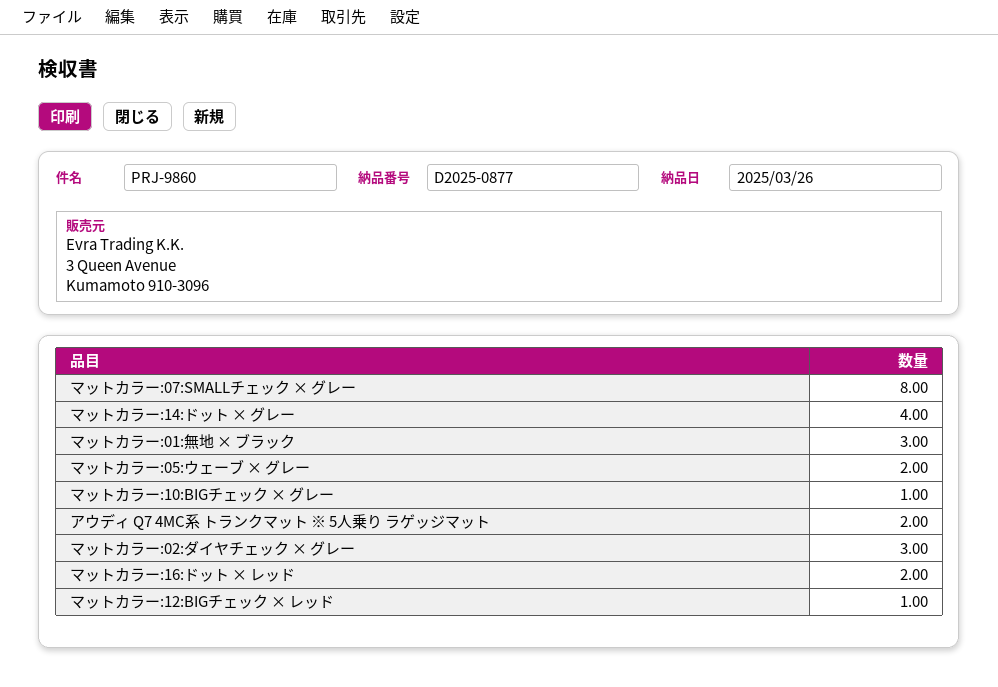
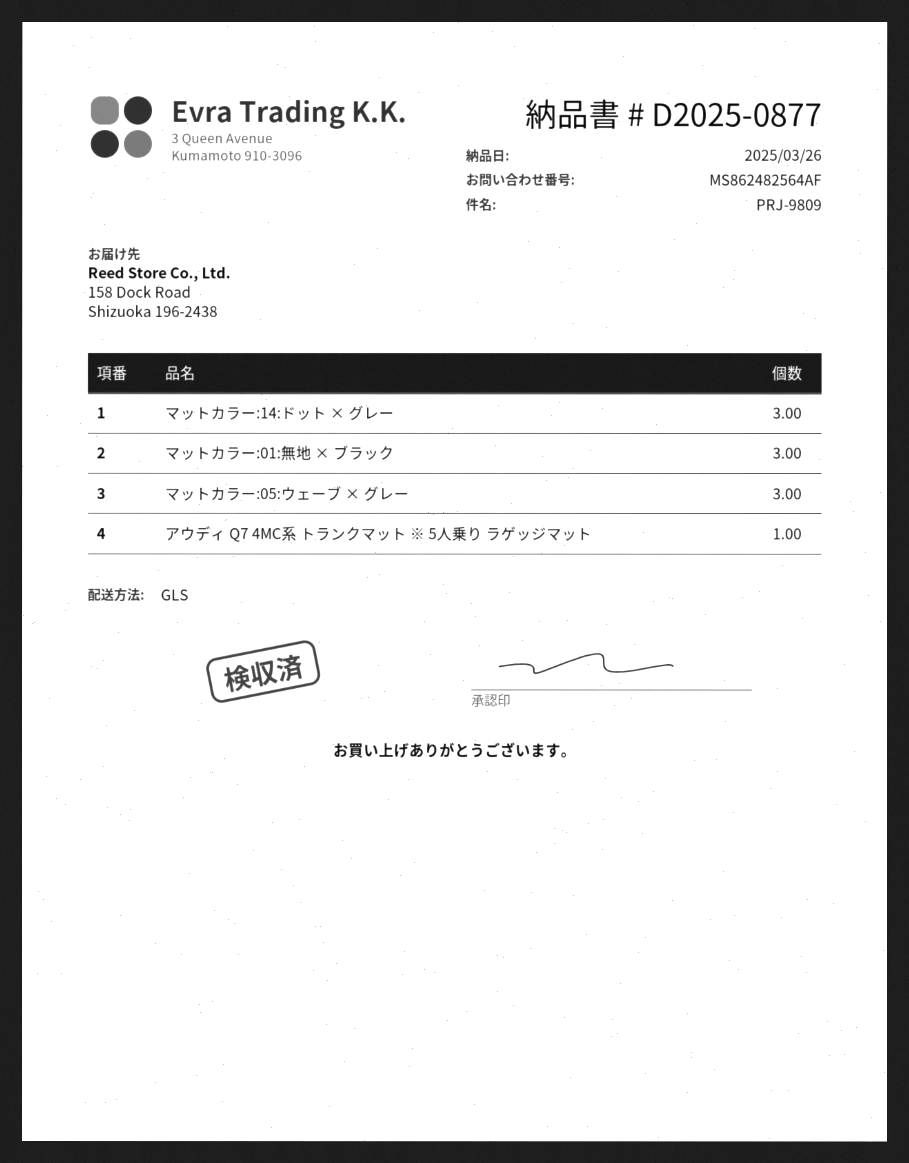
reference: PRJ-9860 -> PRJ-9809
マットカラー:07:SMALLチェック × グレー: 8 -> none
マットカラー:14:ドット × グレー: 4 -> 3
マットカラー:05:ウェーブ × グレー: 2 -> 3
マットカラー:10:BIGチェック × グレー: 1 -> none
アウディ Q7 4MC系 トランクマット ※ 5人乗り ラゲッジマット: 2 -> 1
マットカラー:02:ダイヤチェック × グレー: 3 -> none
マットカラー:16:ドット × レッド: 2 -> none
マットカラー:12:BIGチェック × レッド: 1 -> none

